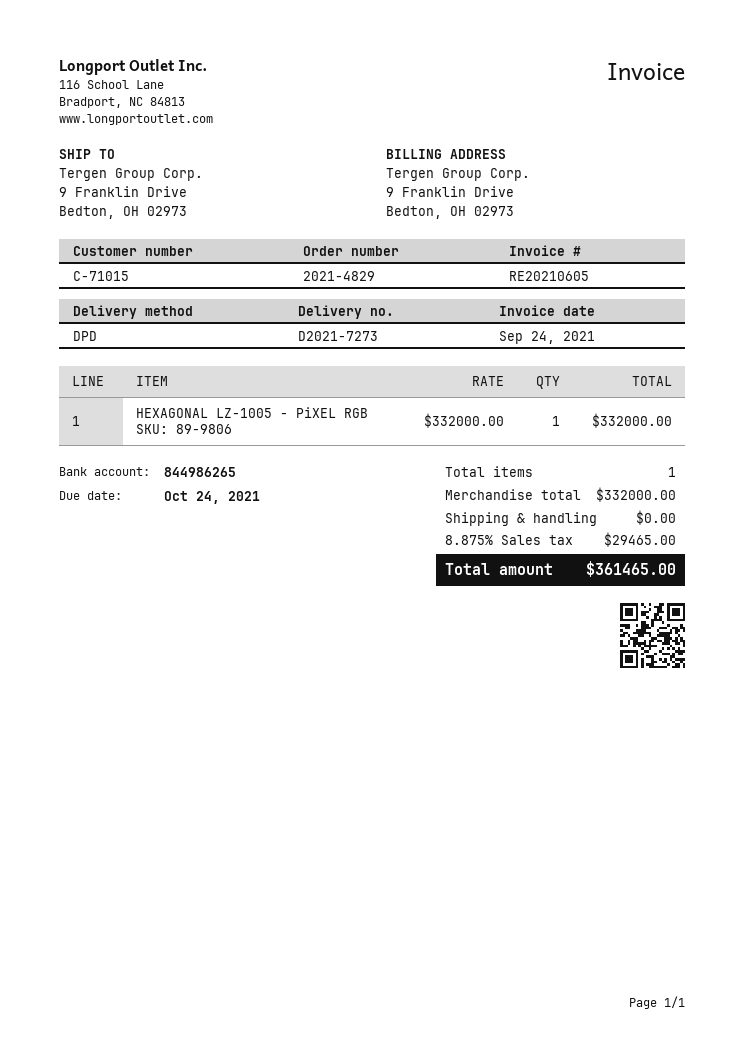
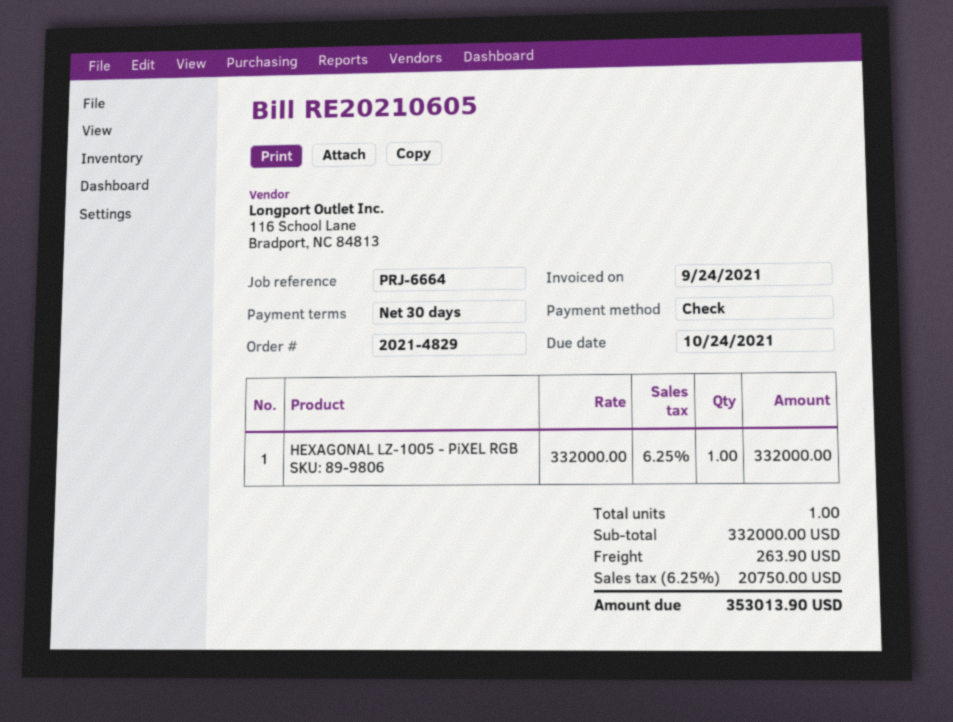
shipping: 0.00 -> 263.90
tax: 8.875% = 29465.00 -> 6.25% = 20750.00
total: 361465.00 -> 353013.90

